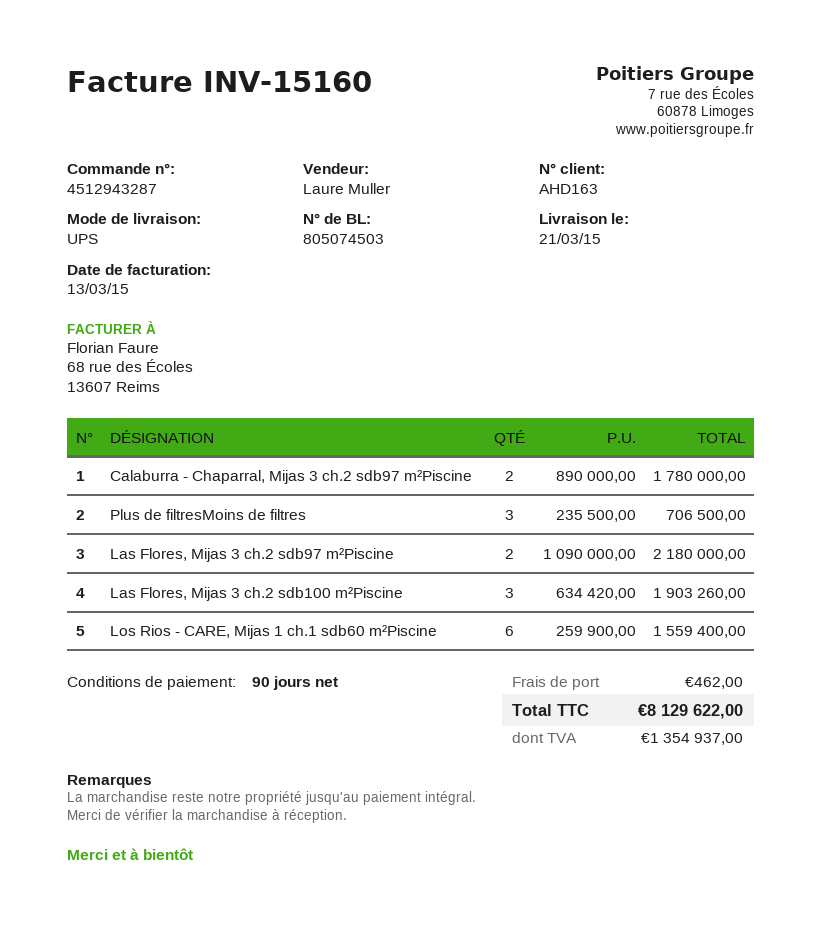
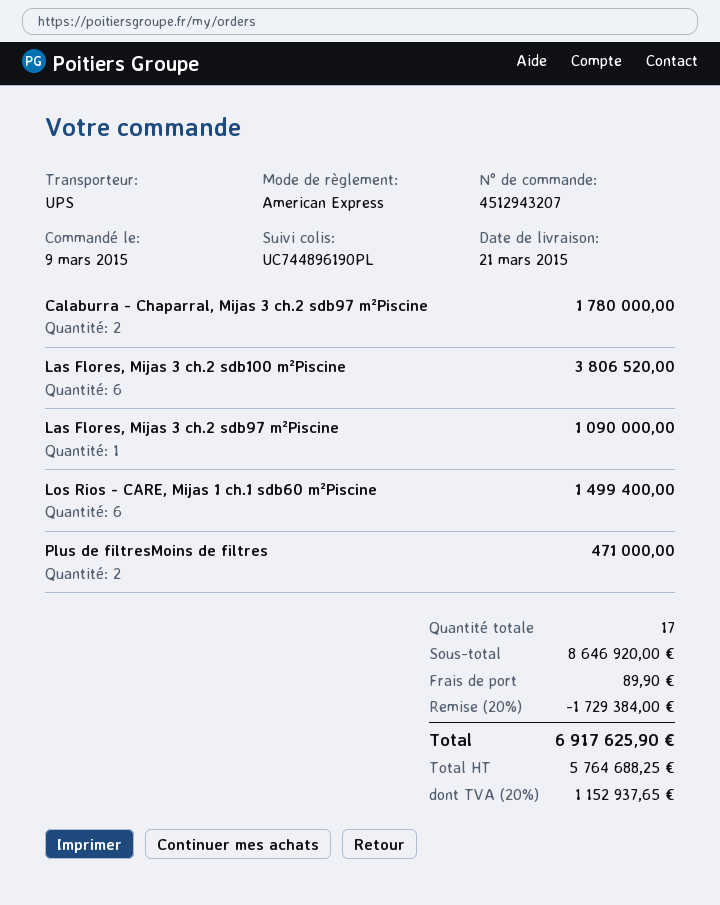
order number: 4512943287 -> 4512943207
Plus de filtresMoins de filtres: 3 for 706500.00 -> 2 for 471000.00
Las Flores, Mijas 3 ch.2 sdb97 m²Piscine: 2 for 2180000.00 -> 1 for 1090000.00
Las Flores, Mijas 3 ch.2 sdb100 m²Piscine: 3 for 1903260.00 -> 6 for 3806520.00
Los Rios - CARE, Mijas 1 ch.1 sdb60 m²Piscine: 6 for 1559400.00 -> 6 for 1499400.00
discount: none -> 20% = 1729384.00
shipping: 462.00 -> 89.90
tax: 1354937.00 -> 1152937.65
total: 8129622.00 -> 6917625.90

